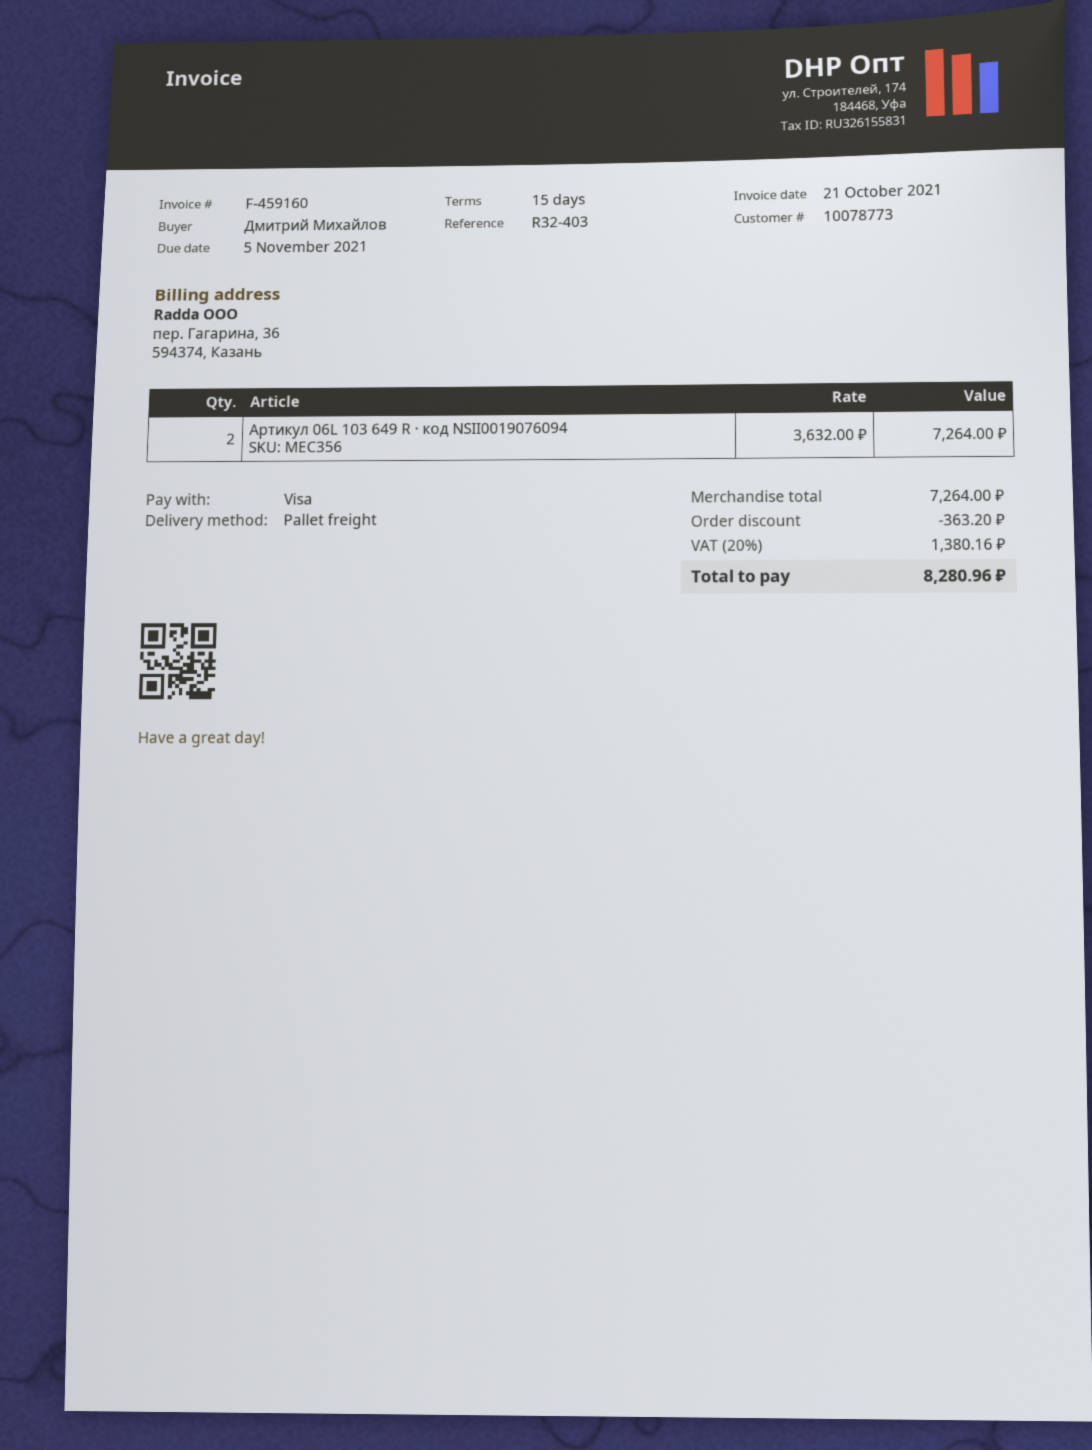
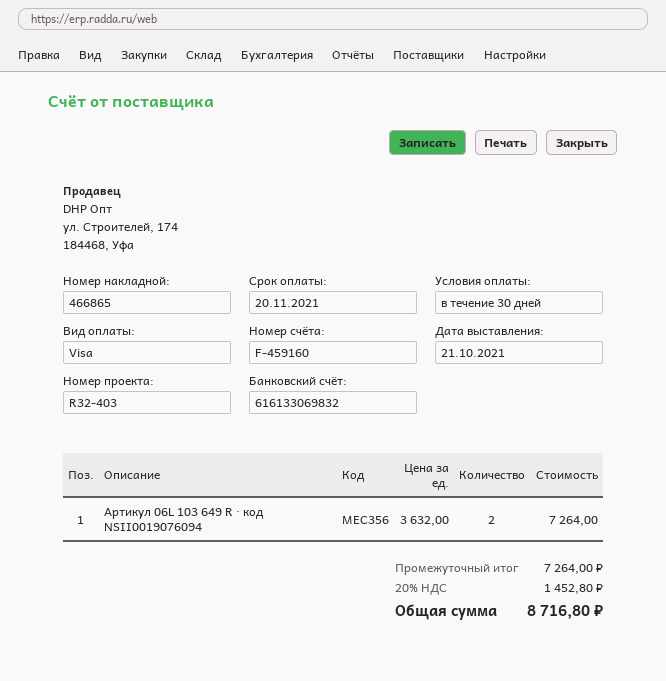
payment terms: 15 days -> 30 days
due date: 2021-11-05 -> 2021-11-20
discount: 363.20 -> none
tax: 20% = 1380.16 -> 20% = 1452.80
total: 8280.96 -> 8716.80

